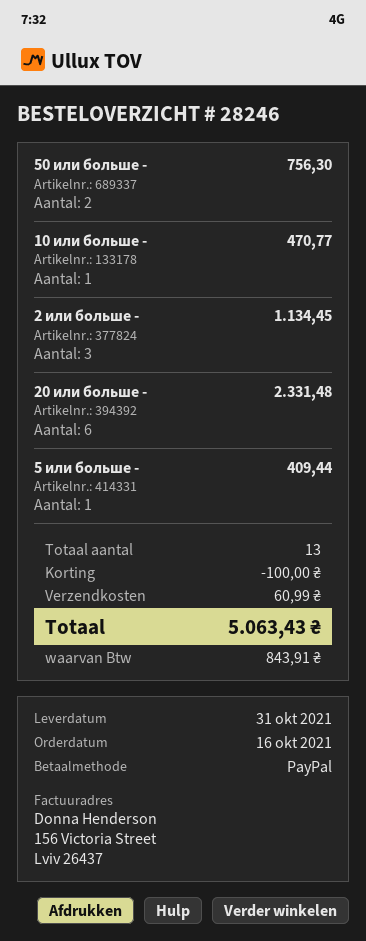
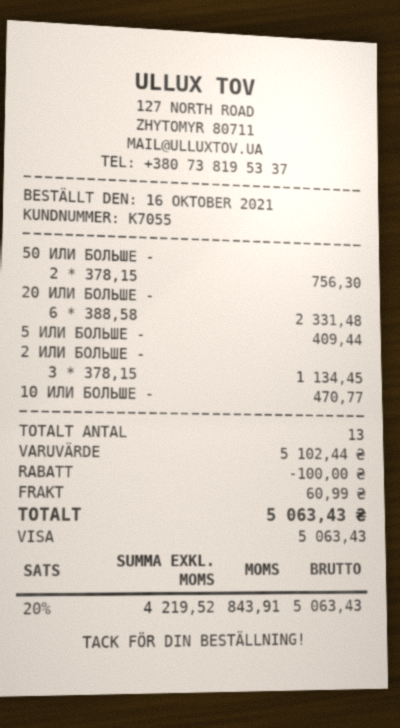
payment method: PayPal -> Visa

